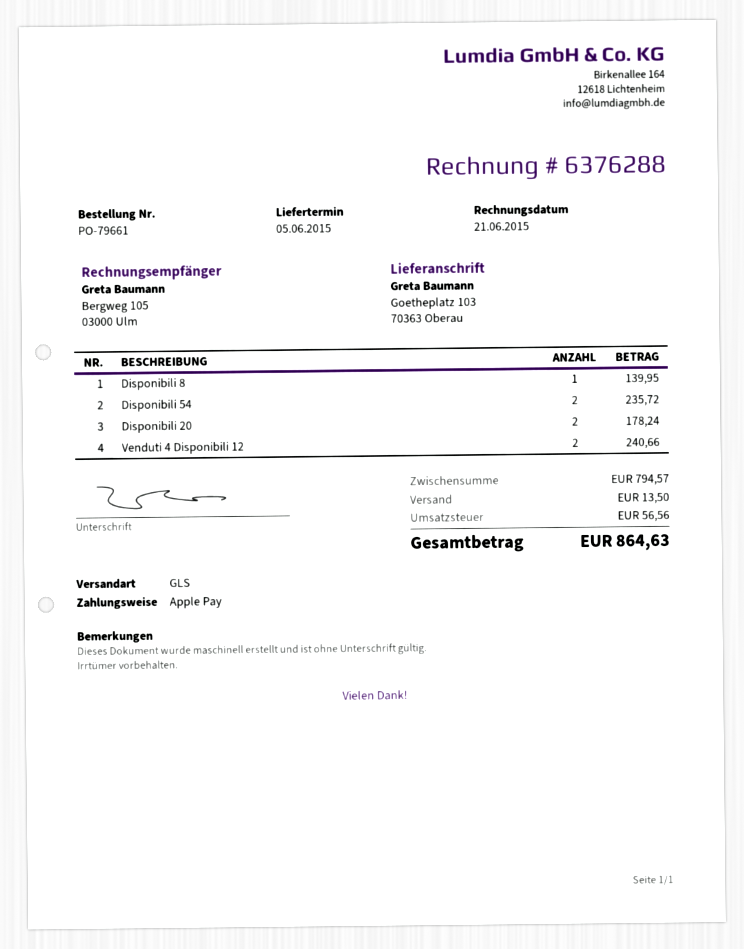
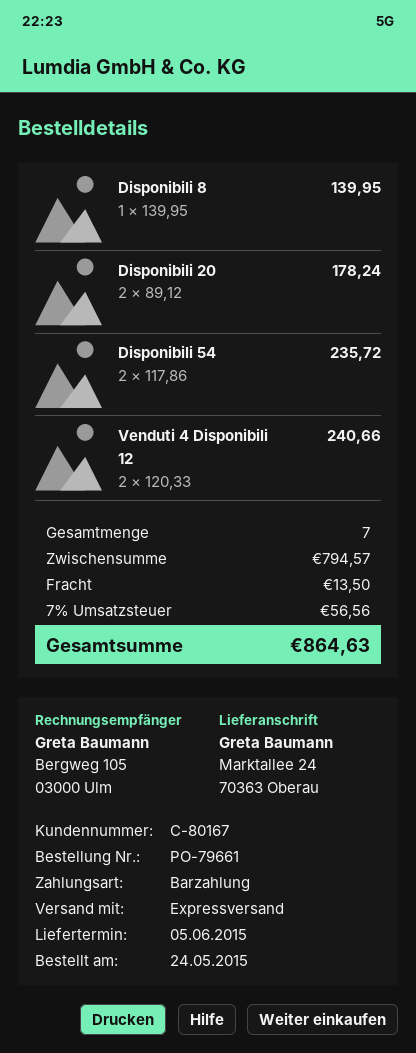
payment method: Apple Pay -> cash
shipping method: GLS -> express
ship to: Goetheplatz 103, 70363 Oberau -> Marktallee 24, 70363 Oberau

